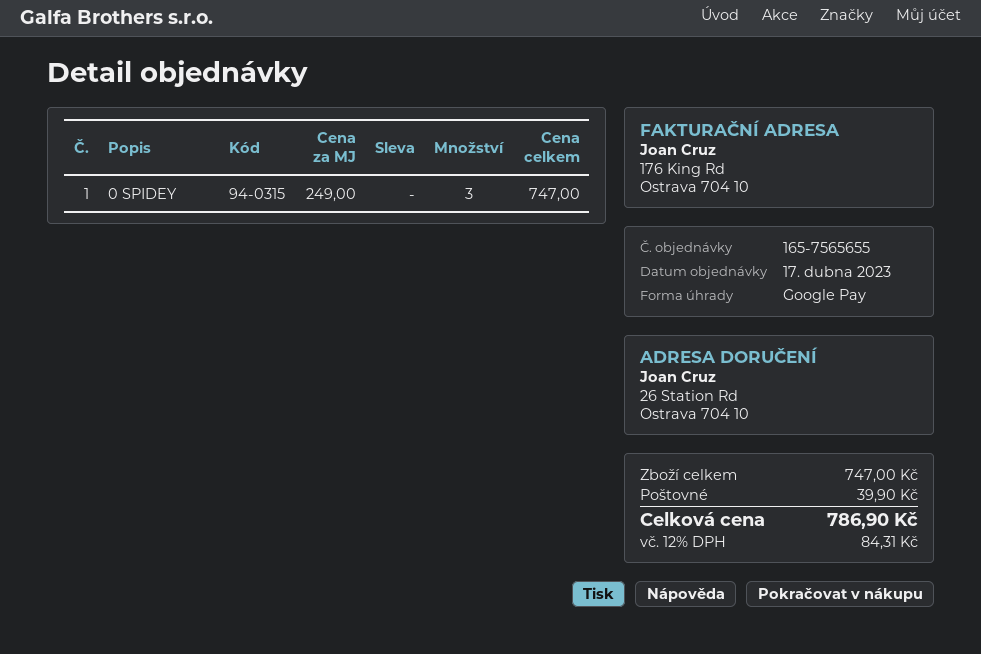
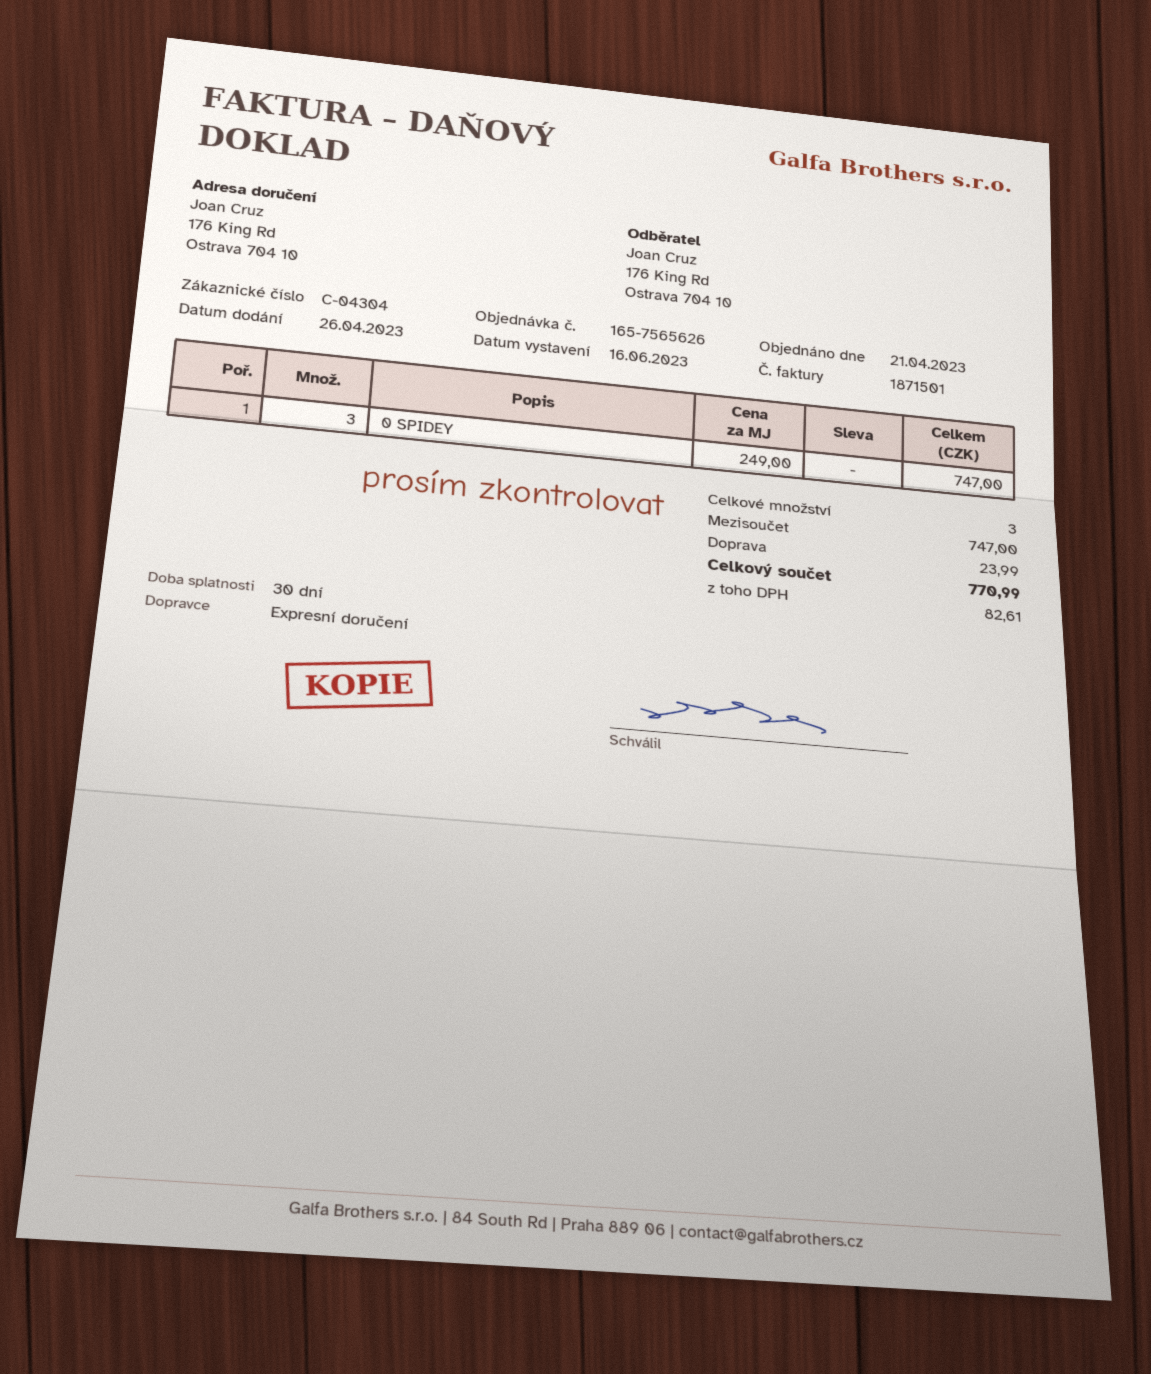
order number: 165-7565655 -> 165-7565626
order date: 2023-04-17 -> 2023-04-21
ship to: 26 Station Rd, Ostrava 704 10 -> 176 King Rd, Ostrava 704 10
shipping: 39.90 -> 23.99
tax: 84.31 -> 82.61
total: 786.90 -> 770.99

